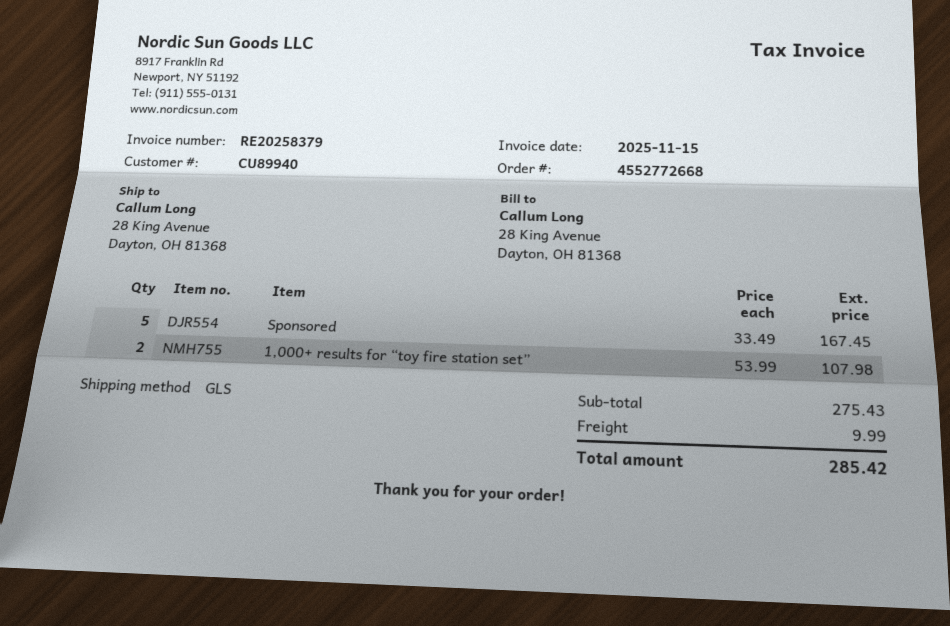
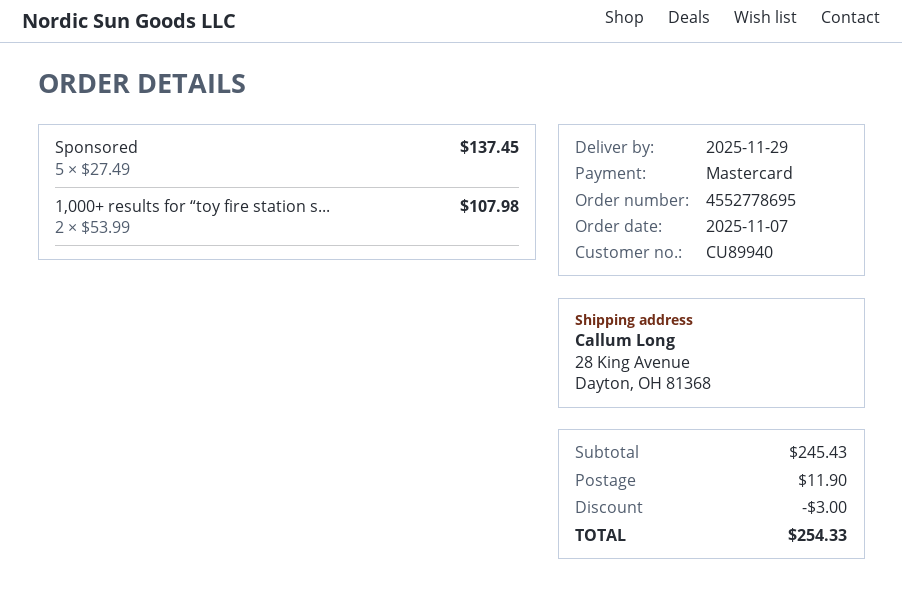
order number: 4552772668 -> 4552778695
Sponsored: 5 x 33.49 = 167.45 -> 5 x 27.49 = 137.45
subtotal: 275.43 -> 245.43
discount: none -> 3.00
shipping: 9.99 -> 11.90
total: 285.42 -> 254.33

